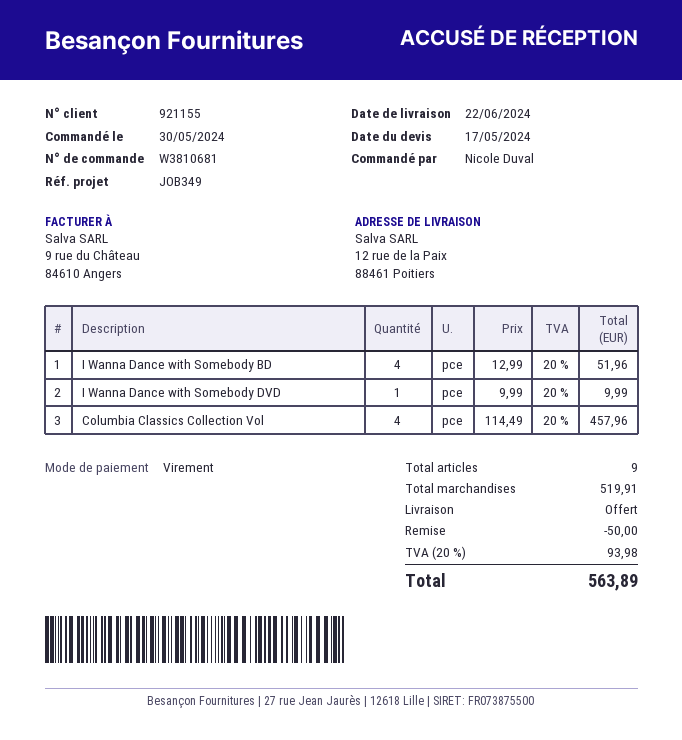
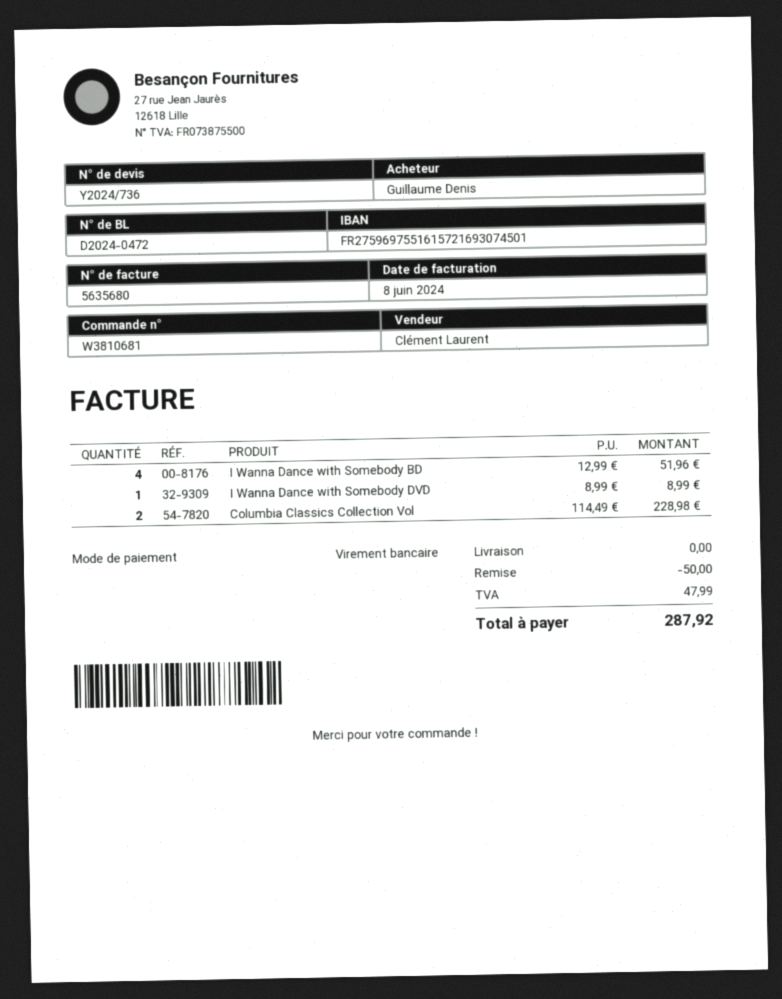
ordered by: Nicole Duval -> Guillaume Denis
I Wanna Dance with Somebody DVD: 1 x 9.99 = 9.99 -> 1 x 8.99 = 8.99
Columbia Classics Collection Vol: 4 x 114.49 = 457.96 -> 2 x 114.49 = 228.98
tax: 93.98 -> 47.99
total: 563.89 -> 287.92

